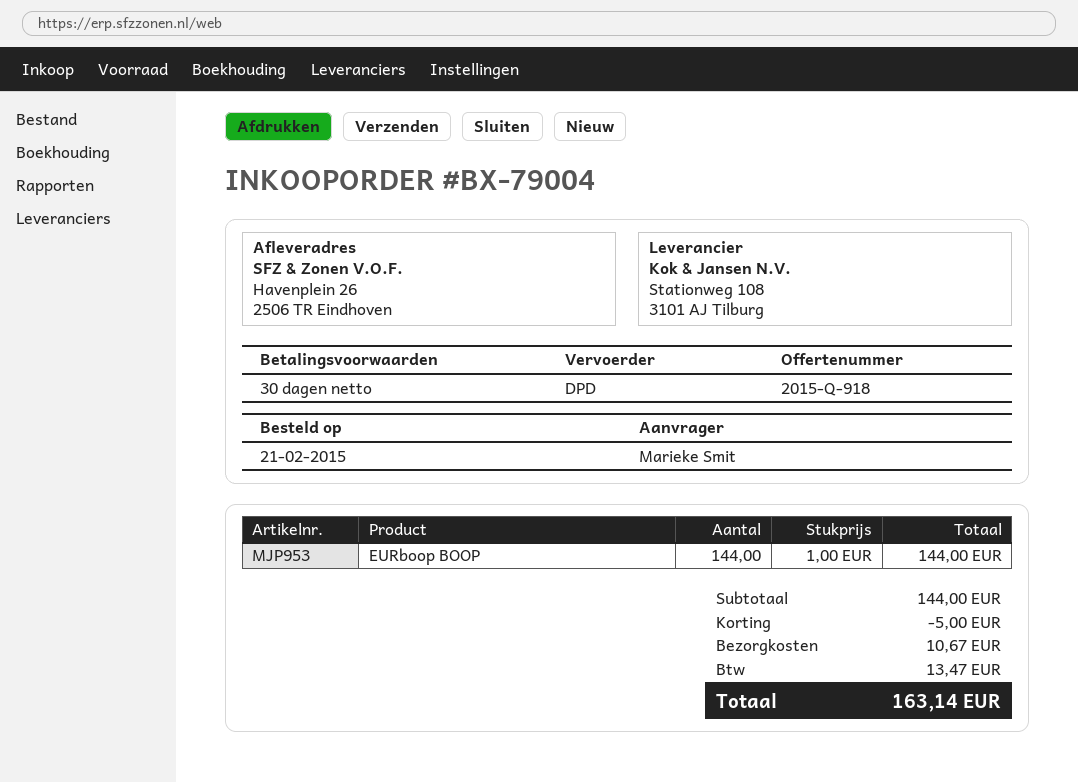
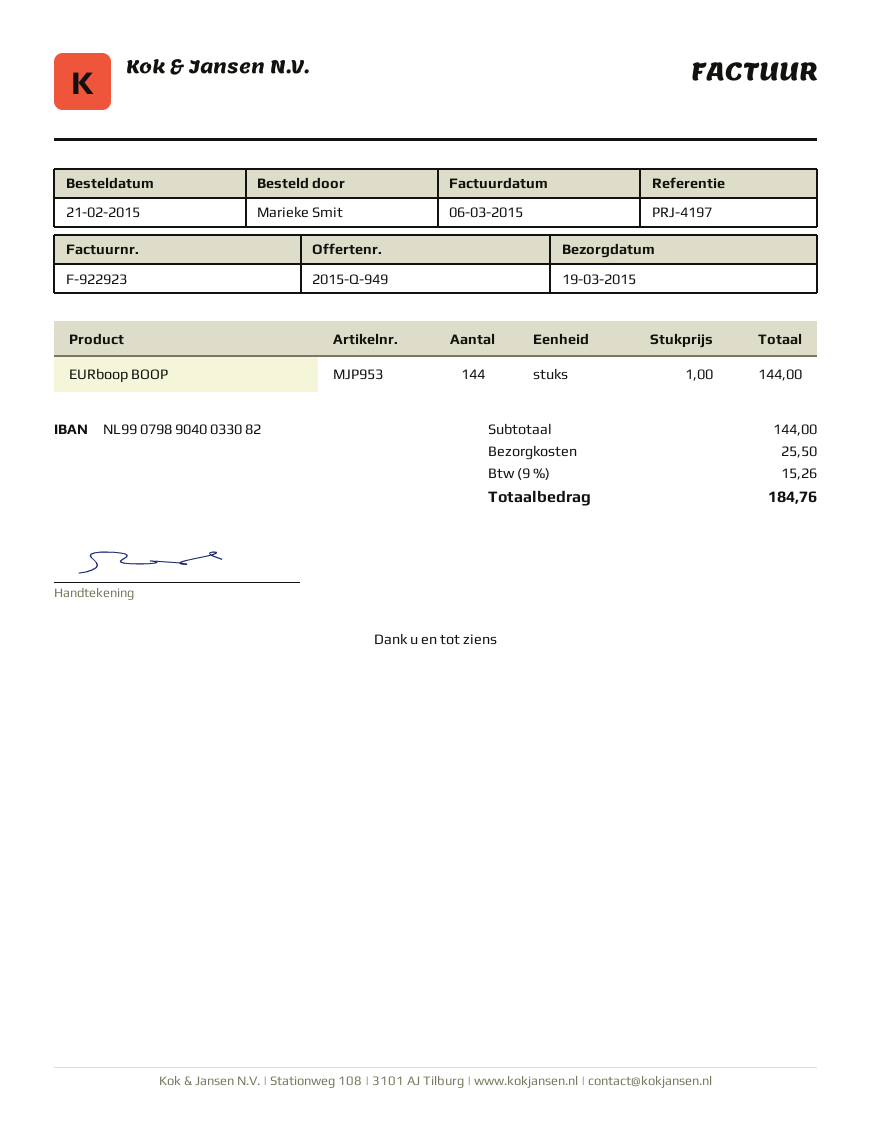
quote number: 2015-Q-918 -> 2015-Q-949
discount: 5.00 -> none
shipping: 10.67 -> 25.50
tax: 13.47 -> 15.26
total: 163.14 -> 184.76

